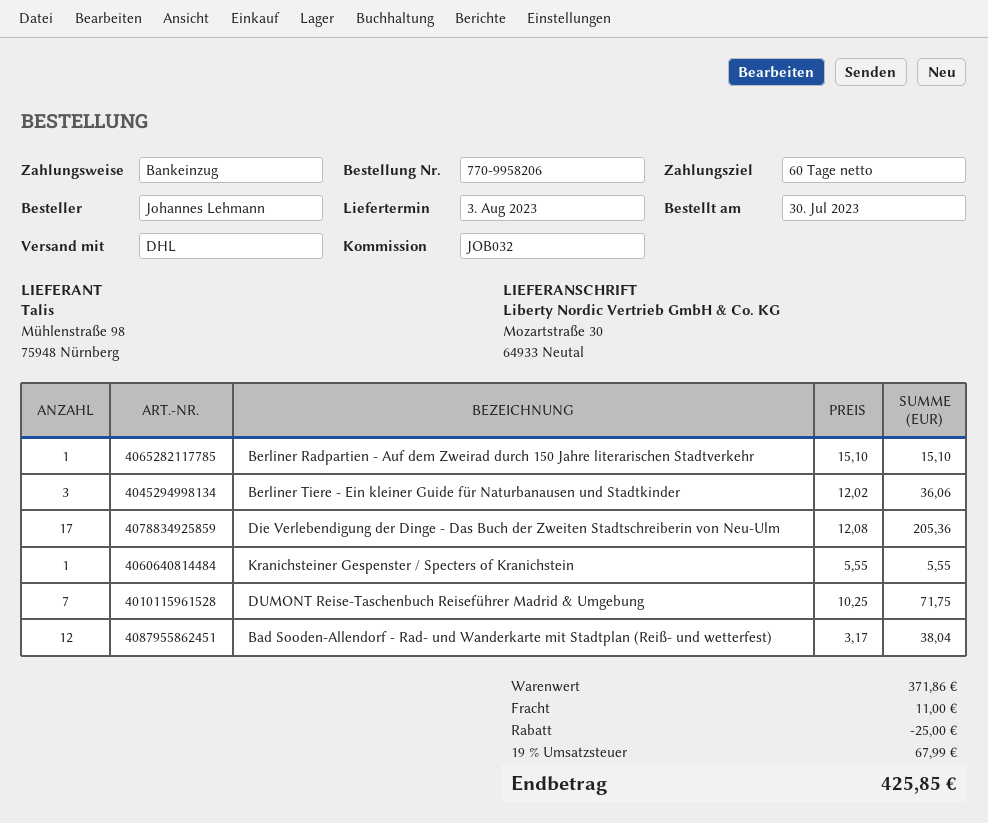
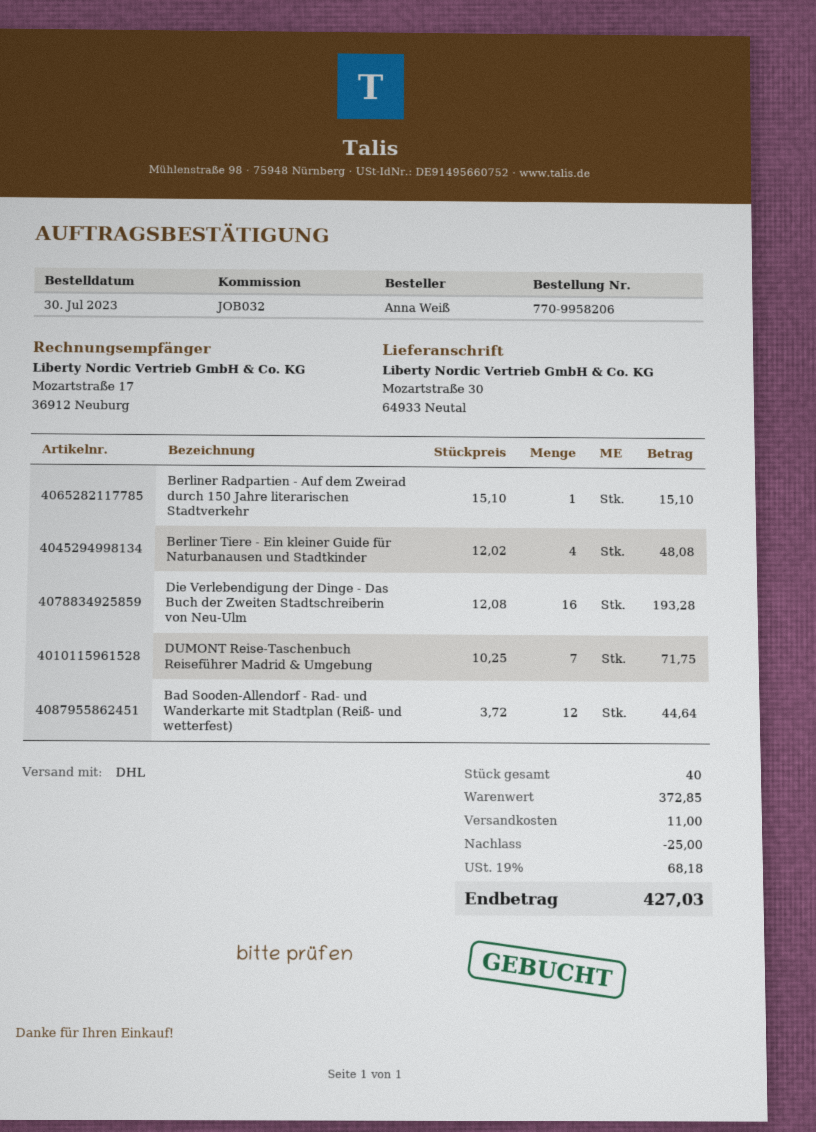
ordered by: Johannes Lehmann -> Anna Weiß
Berliner Tiere - Ein kleiner Guide für Naturbanausen und Stadtkinder: 3 x 12.02 = 36.06 -> 4 x 12.02 = 48.08
Die Verlebendigung der Dinge - Das Buch der Zweiten Stadtschreiberin von Neu-Ulm: 17 x 12.08 = 205.36 -> 16 x 12.08 = 193.28
Kranichsteiner Gespenster / Specters of Kranichstein: 1 x 5.55 = 5.55 -> none
Bad Sooden-Allendorf - Rad- und Wanderkarte mit Stadtplan (Reiß- und wetterfest): 12 x 3.17 = 38.04 -> 12 x 3.72 = 44.64
subtotal: 371.86 -> 372.85
tax: 19% = 67.99 -> 19% = 68.18
total: 425.85 -> 427.03

